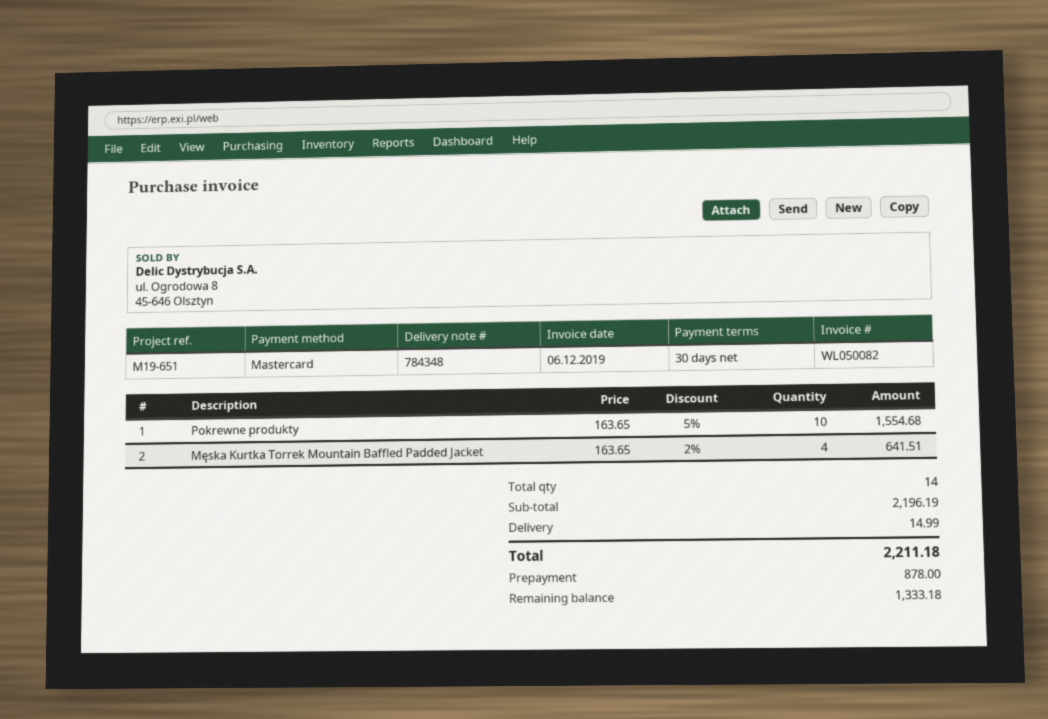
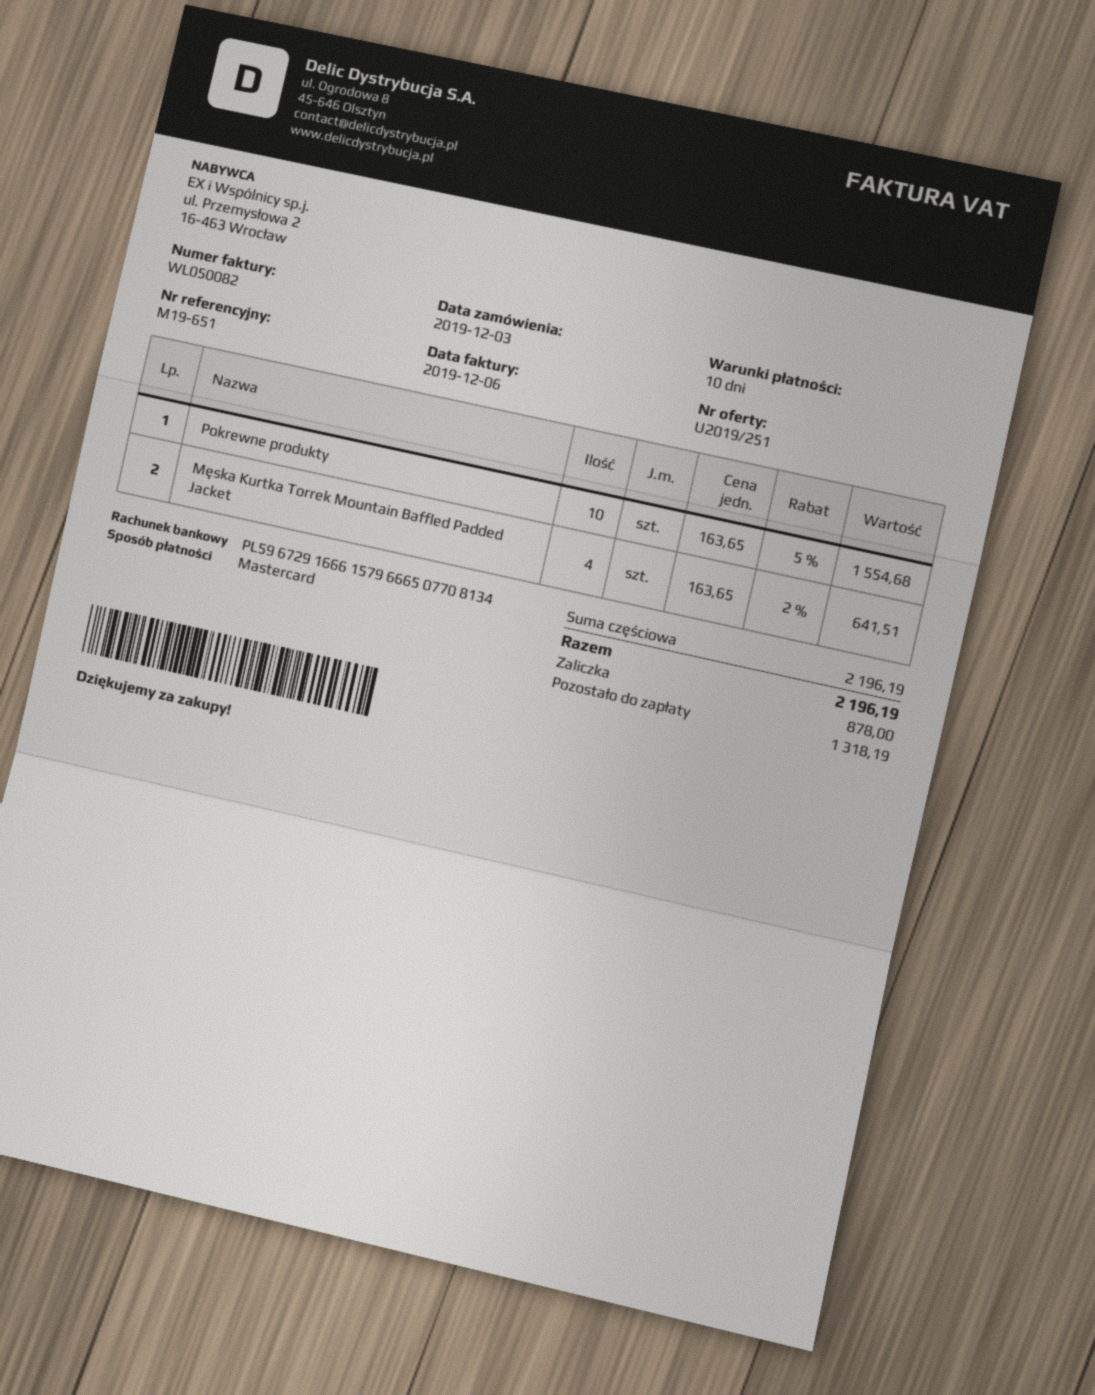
payment terms: 30 days -> 10 days
shipping: 14.99 -> none
total: 2211.18 -> 2196.19
balance: 1333.18 -> 1318.19

